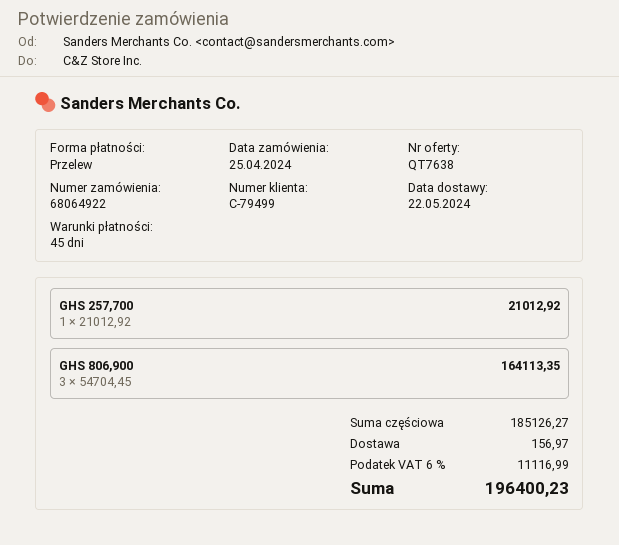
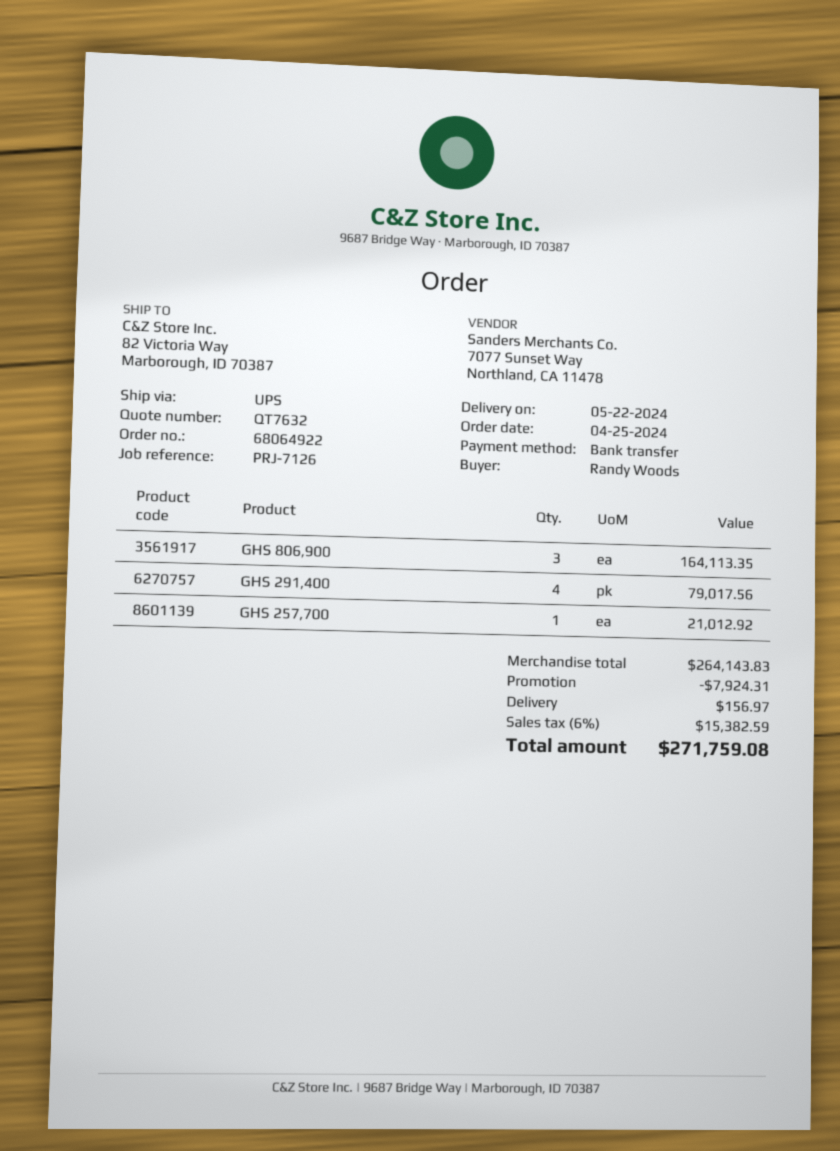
quote number: QT7638 -> QT7632
GHS 291,400: none -> 4 for 79017.56
subtotal: 185126.27 -> 264143.83
discount: none -> 7924.31
tax: 6% = 11116.99 -> 6% = 15382.59
total: 196400.23 -> 271759.08

